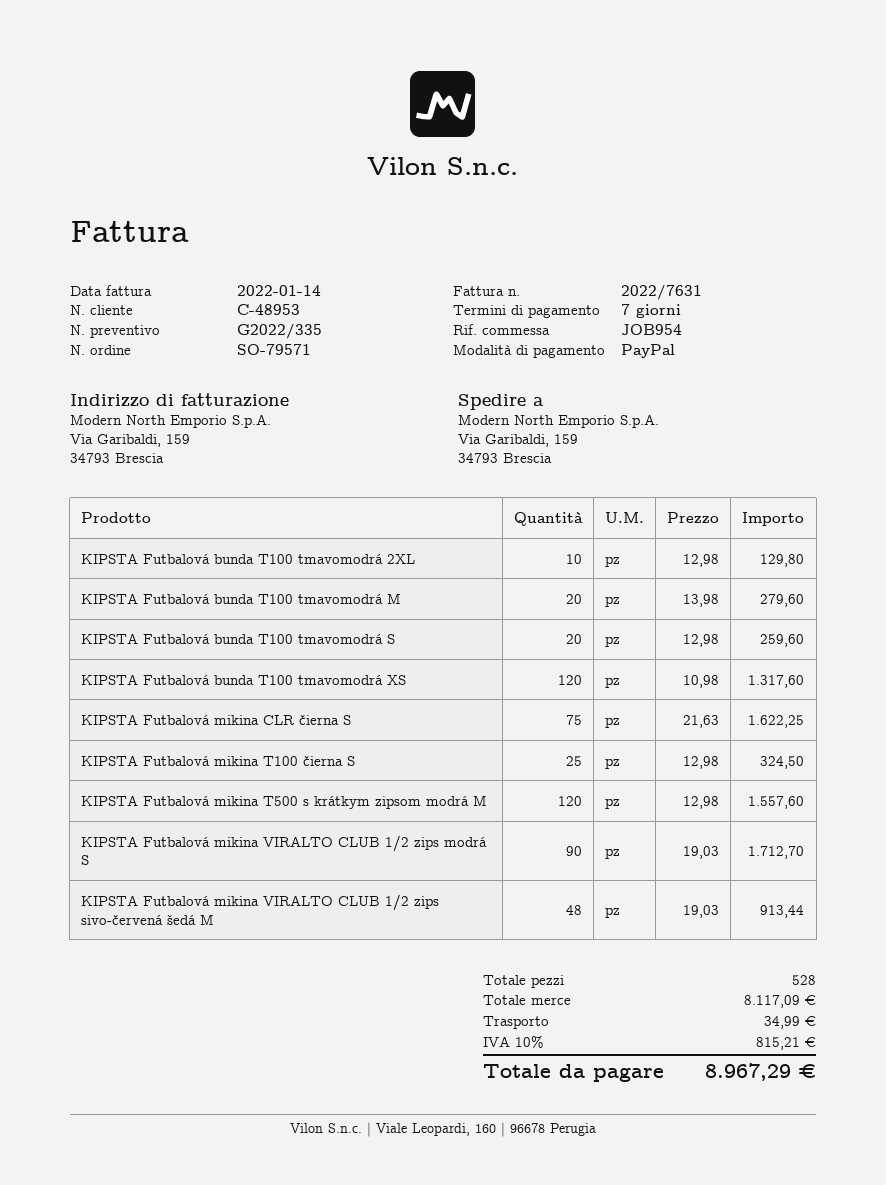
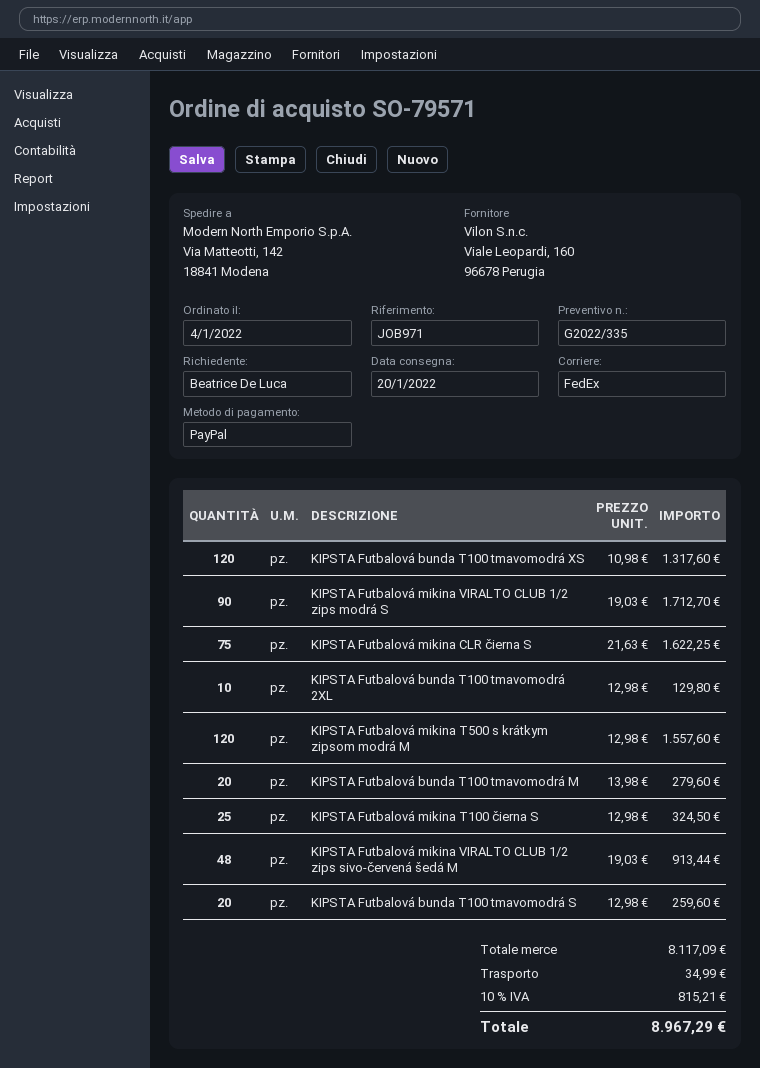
reference: JOB954 -> JOB971
ship to: Via Garibaldi, 159, 34793 Brescia -> Via Matteotti, 142, 18841 Modena

